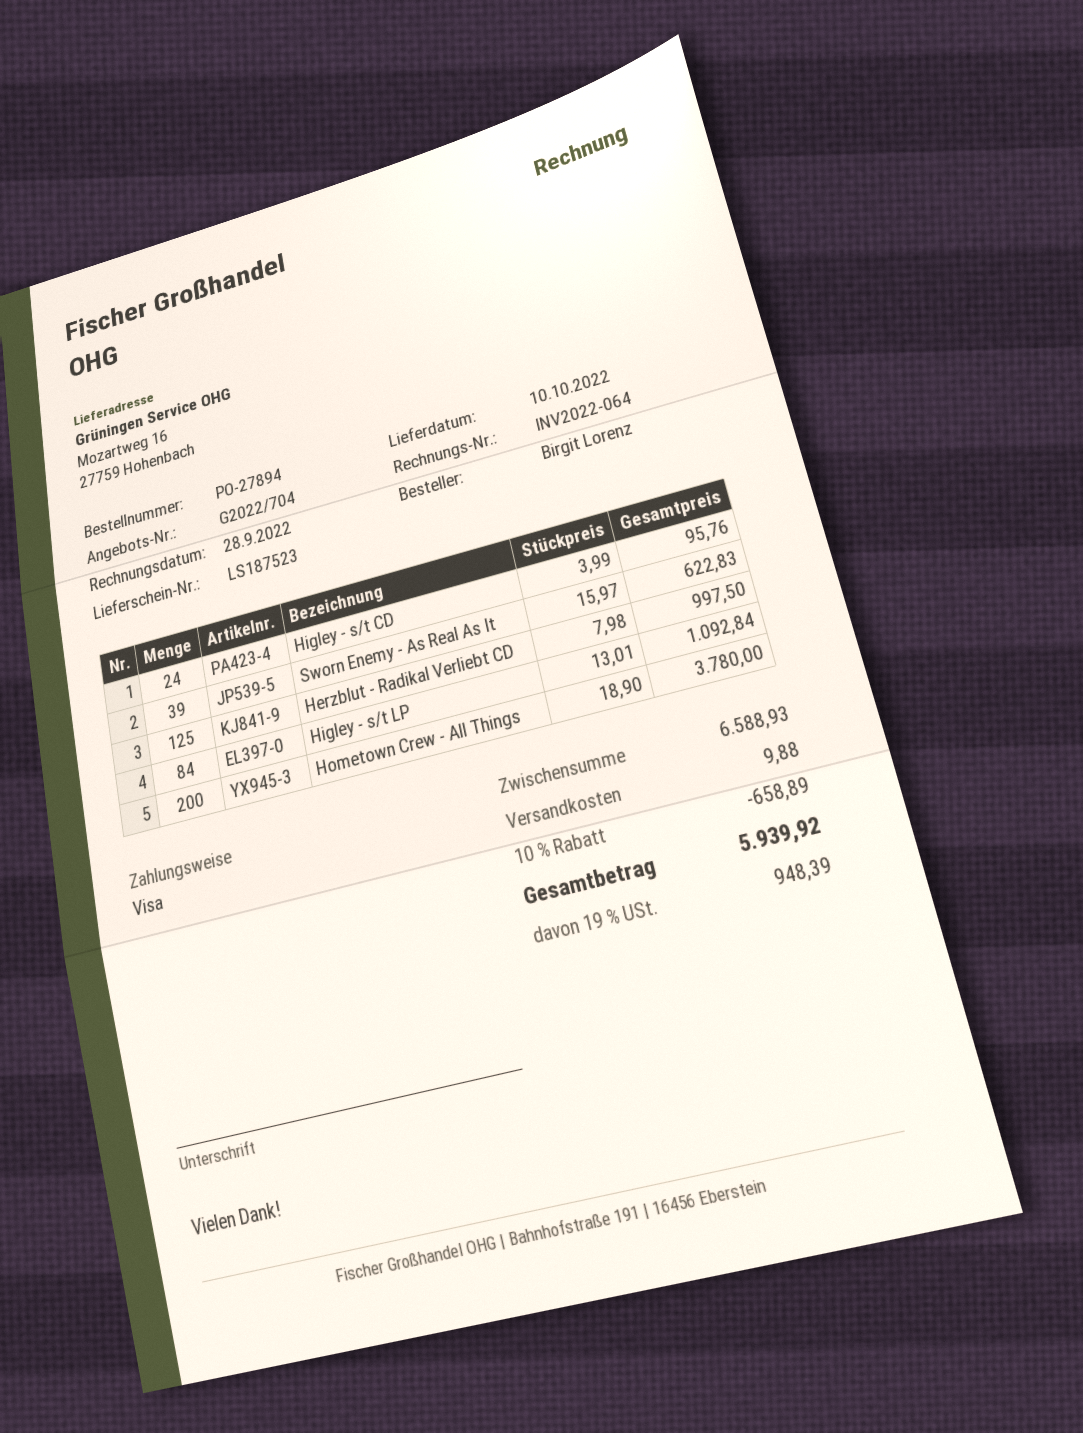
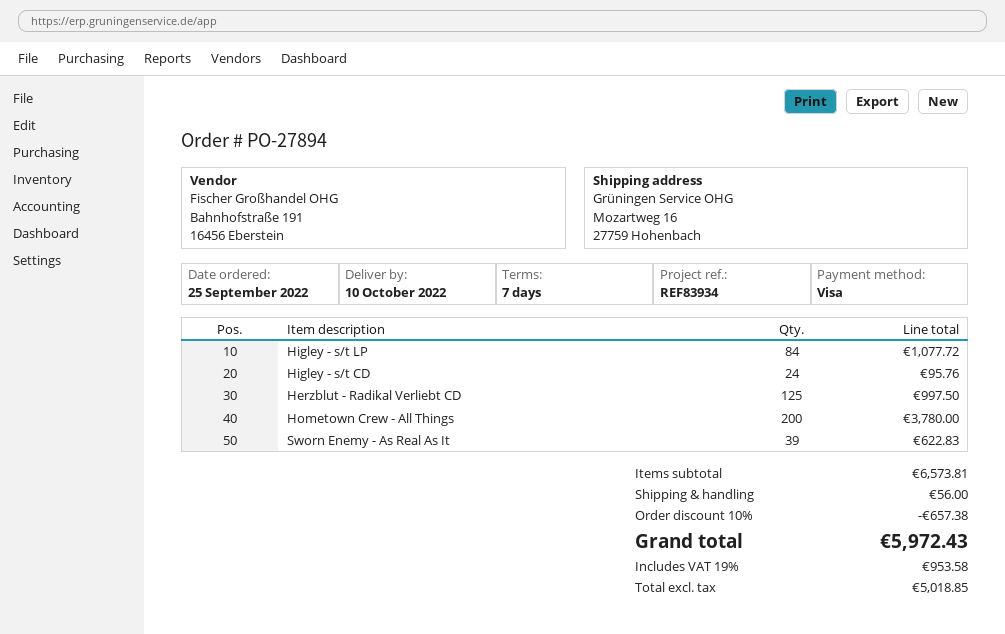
Higley - s/t LP: 84 for 1092.84 -> 84 for 1077.72
subtotal: 6588.93 -> 6573.81
discount: 10% = 658.89 -> 10% = 657.38
shipping: 9.88 -> 56.00
tax: 19% = 948.39 -> 19% = 953.58
total: 5939.92 -> 5972.43

